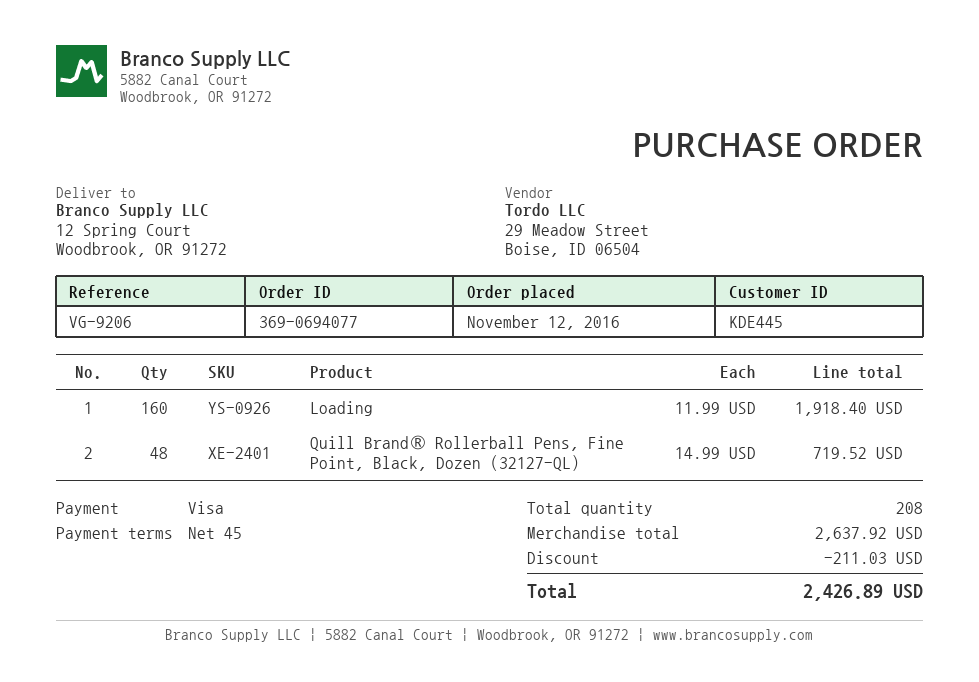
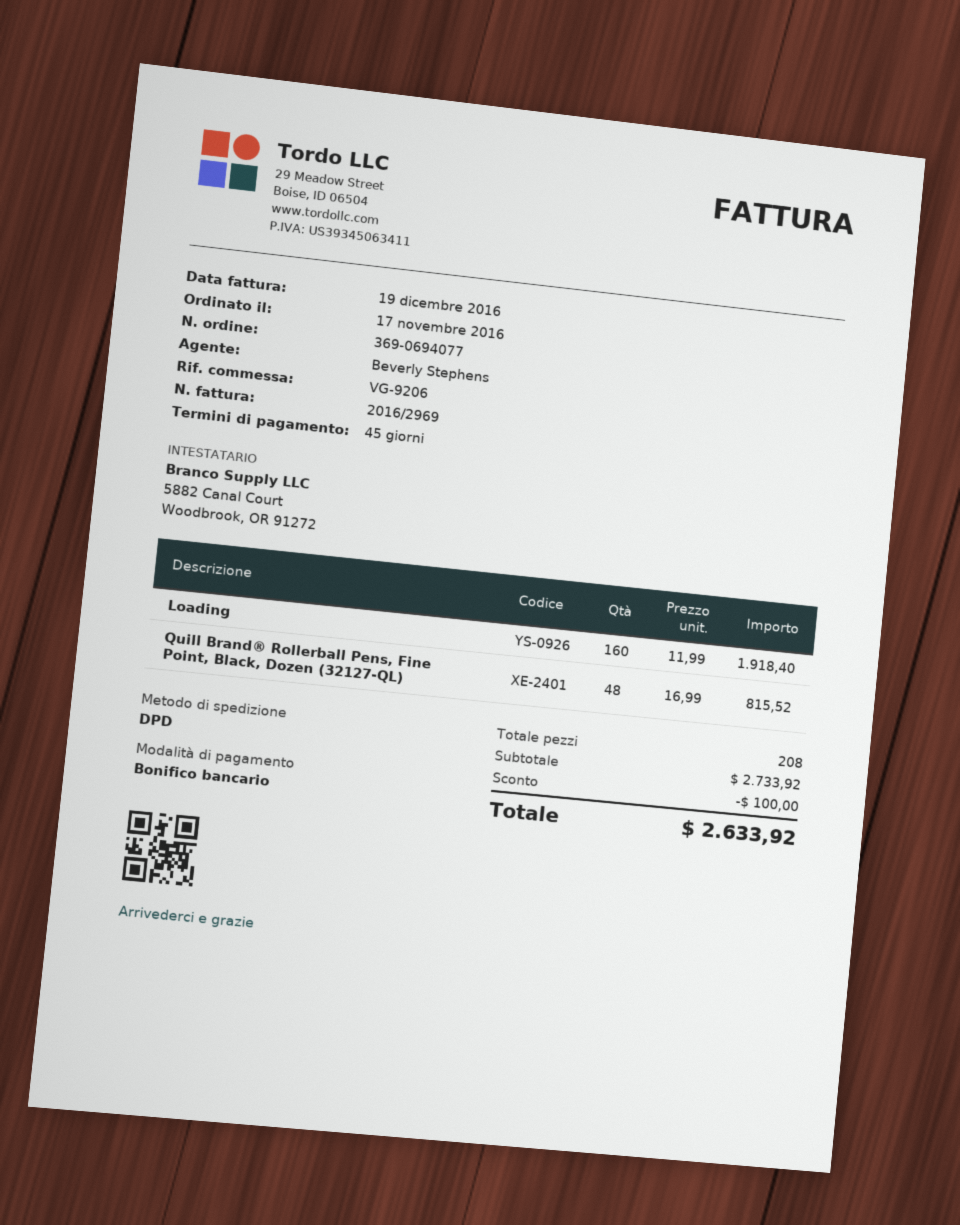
order date: 2016-11-12 -> 2016-11-17
payment method: Visa -> bank transfer
Quill Brand® Rollerball Pens, Fine Point, Black, Dozen (32127-QL): 48 x 14.99 = 719.52 -> 48 x 16.99 = 815.52
subtotal: 2637.92 -> 2733.92
discount: 211.03 -> 100.00
total: 2426.89 -> 2633.92

